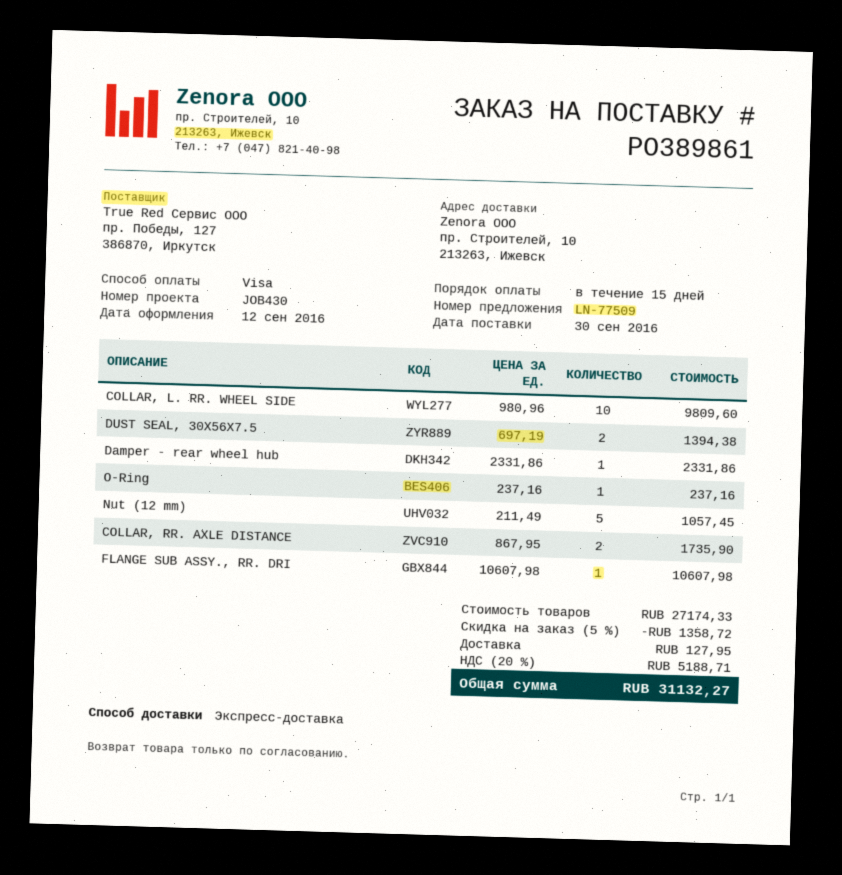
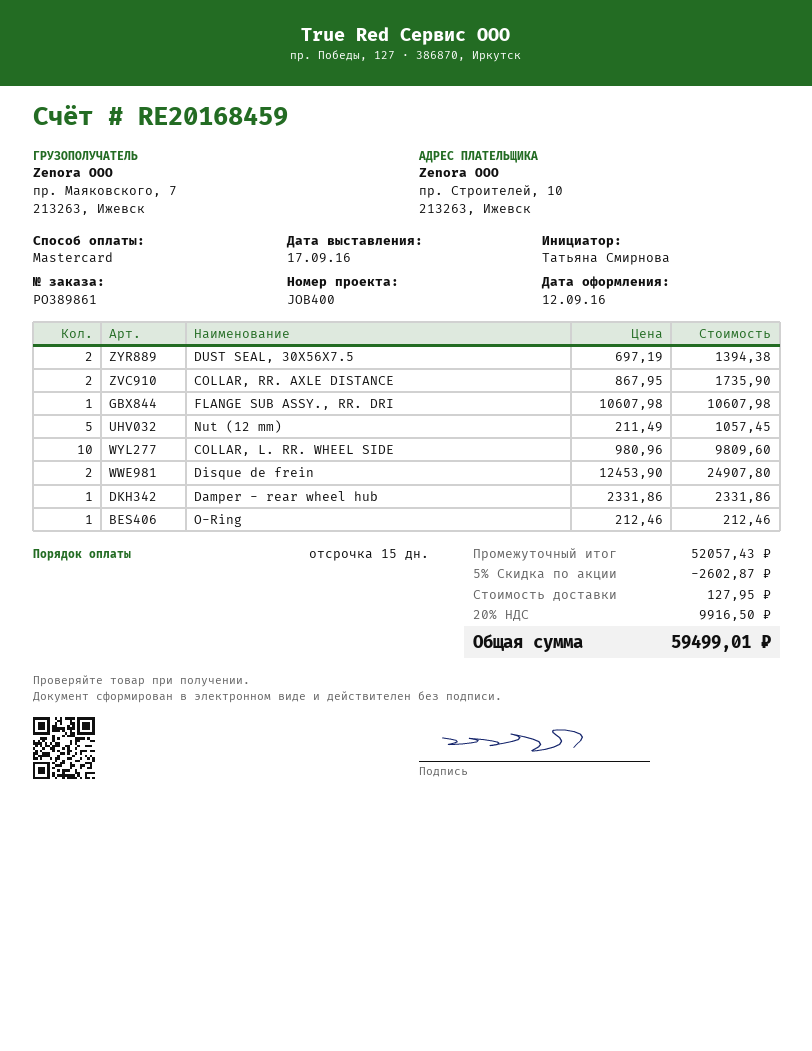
reference: JOB430 -> JOB400
payment method: Visa -> Mastercard
ship to: пр. Строителей, 10, 213263, Ижевск -> пр. Маяковского, 7, 213263, Ижевск
O-Ring: 1 x 237.16 = 237.16 -> 1 x 212.46 = 212.46
Disque de frein: none -> 2 x 12453.90 = 24907.80
subtotal: 27174.33 -> 52057.43
discount: 5% = 1358.72 -> 5% = 2602.87
tax: 20% = 5188.71 -> 20% = 9916.50
total: 31132.27 -> 59499.01

